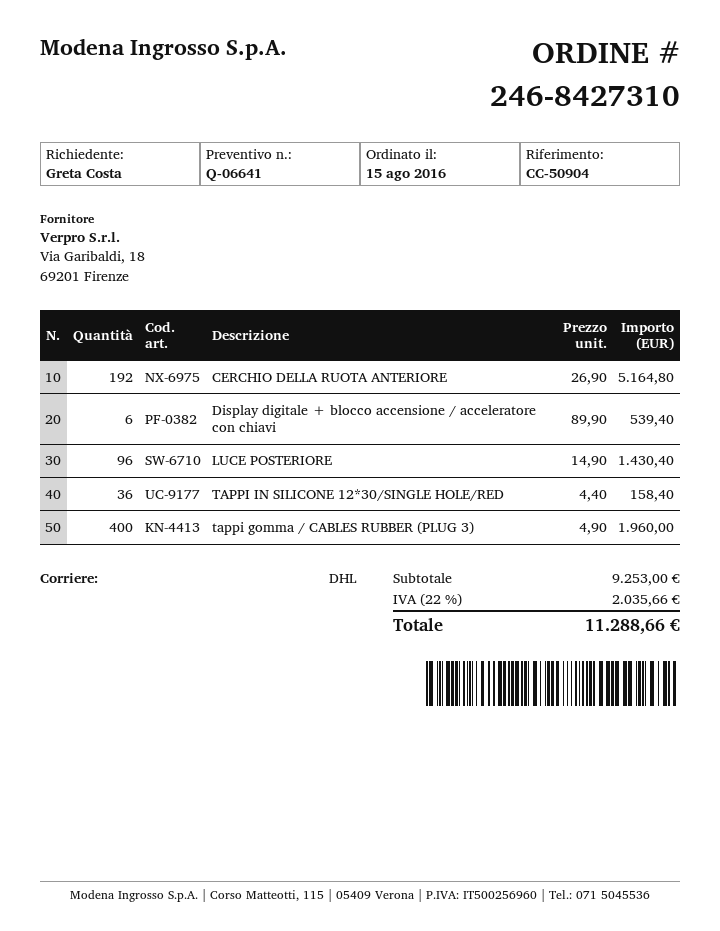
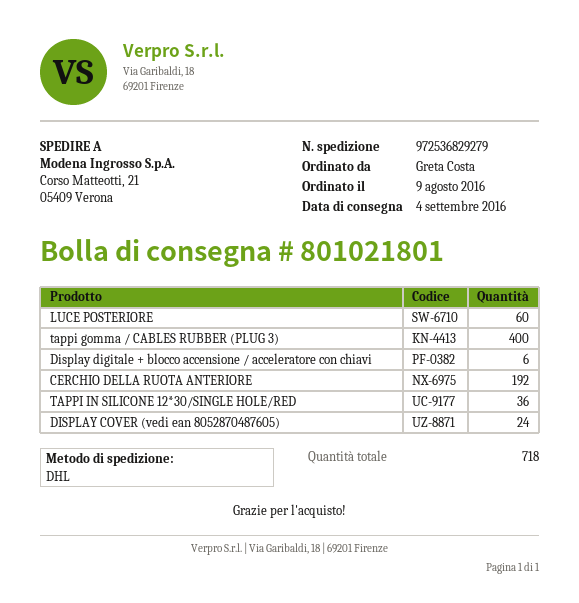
order date: 2016-08-15 -> 2016-08-09
LUCE POSTERIORE: 96 -> 60
DISPLAY COVER (vedi ean 8052870487605): none -> 24

